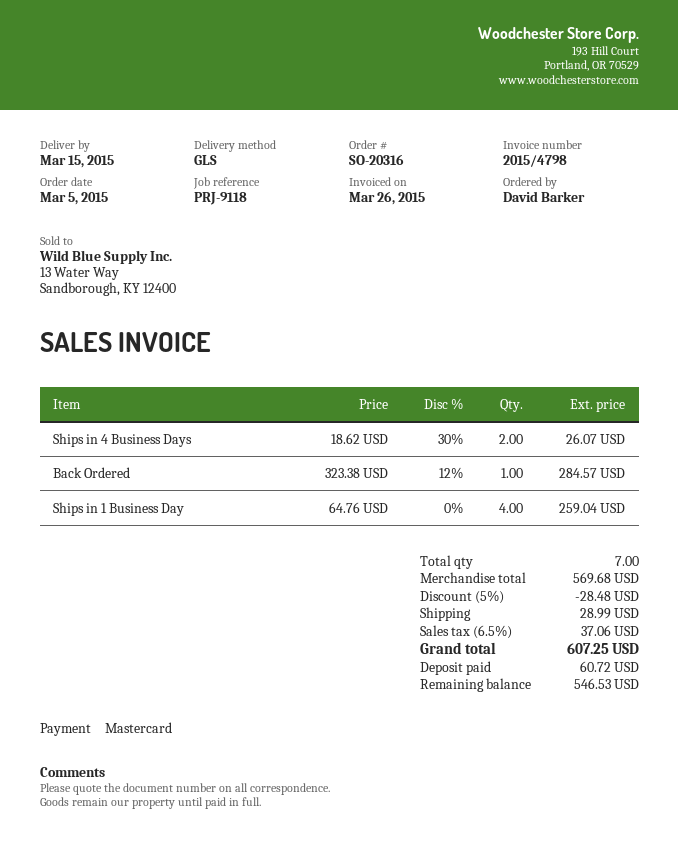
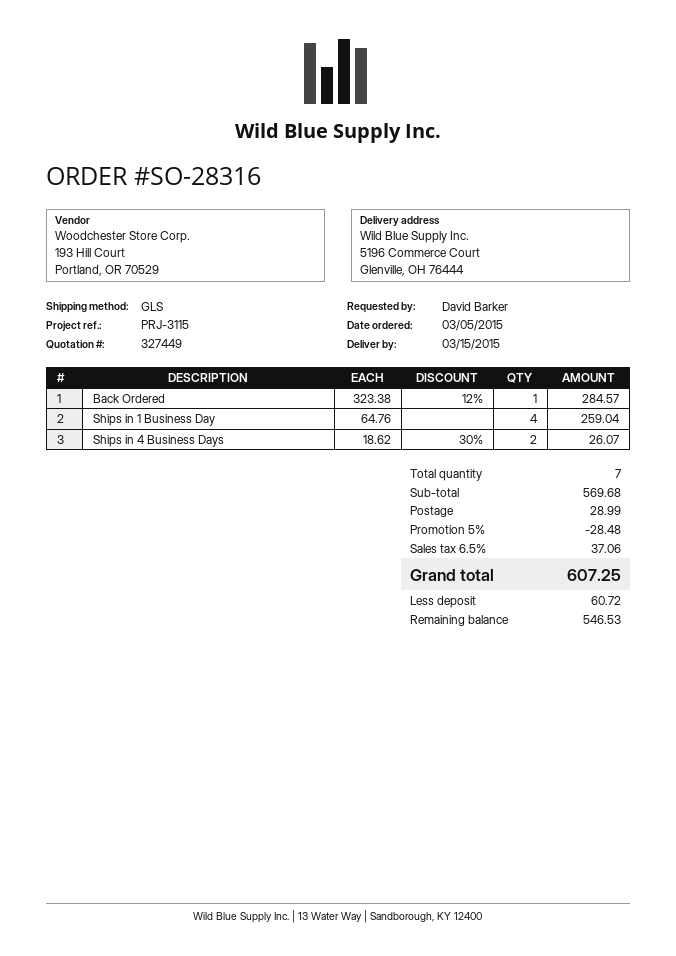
order number: SO-20316 -> SO-28316
reference: PRJ-9118 -> PRJ-3115

